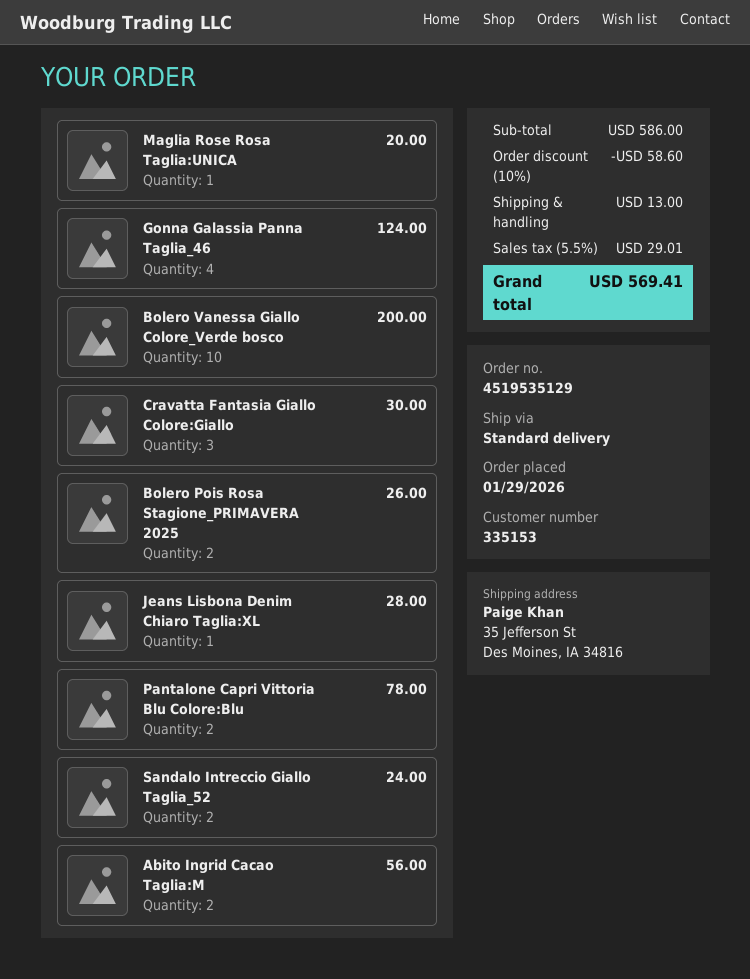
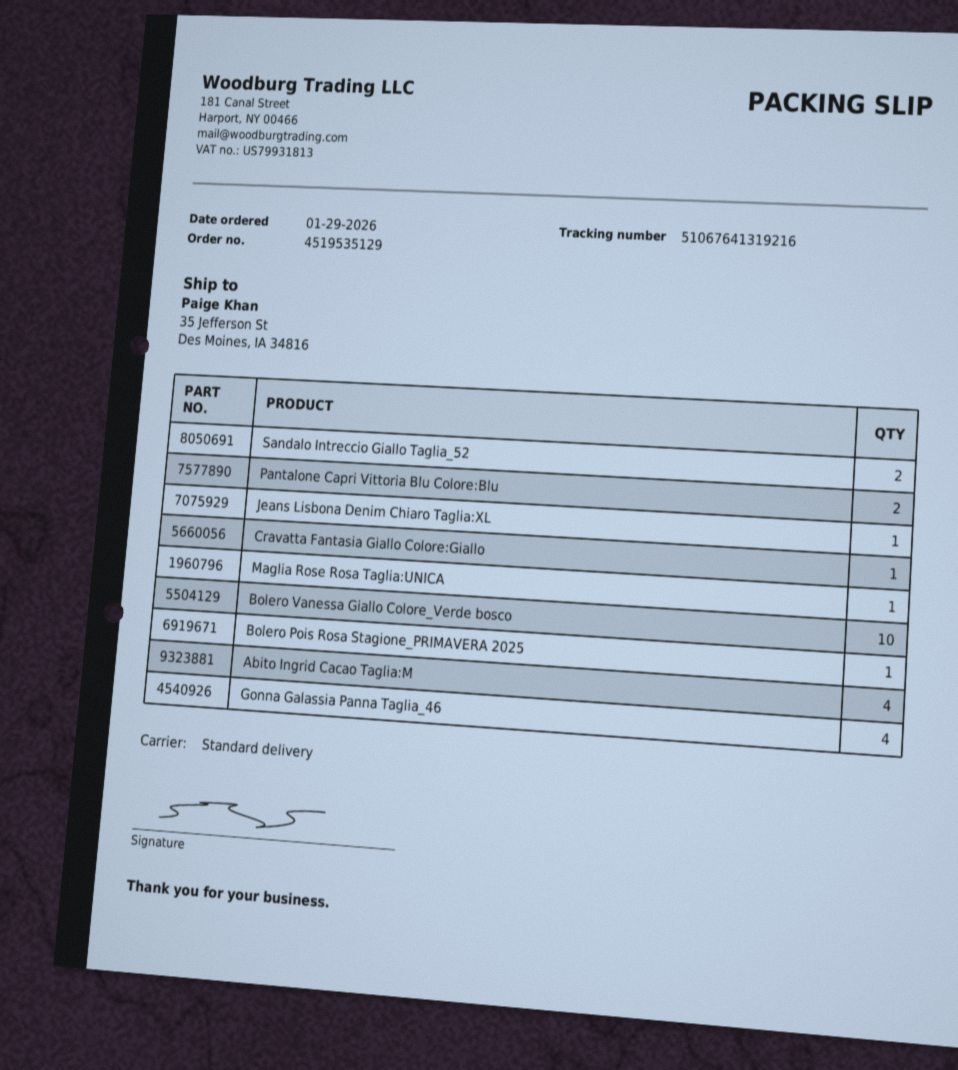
Cravatta Fantasia Giallo Colore:Giallo: 3 -> 1
Bolero Pois Rosa Stagione_PRIMAVERA 2025: 2 -> 1
Abito Ingrid Cacao Taglia:M: 2 -> 4

